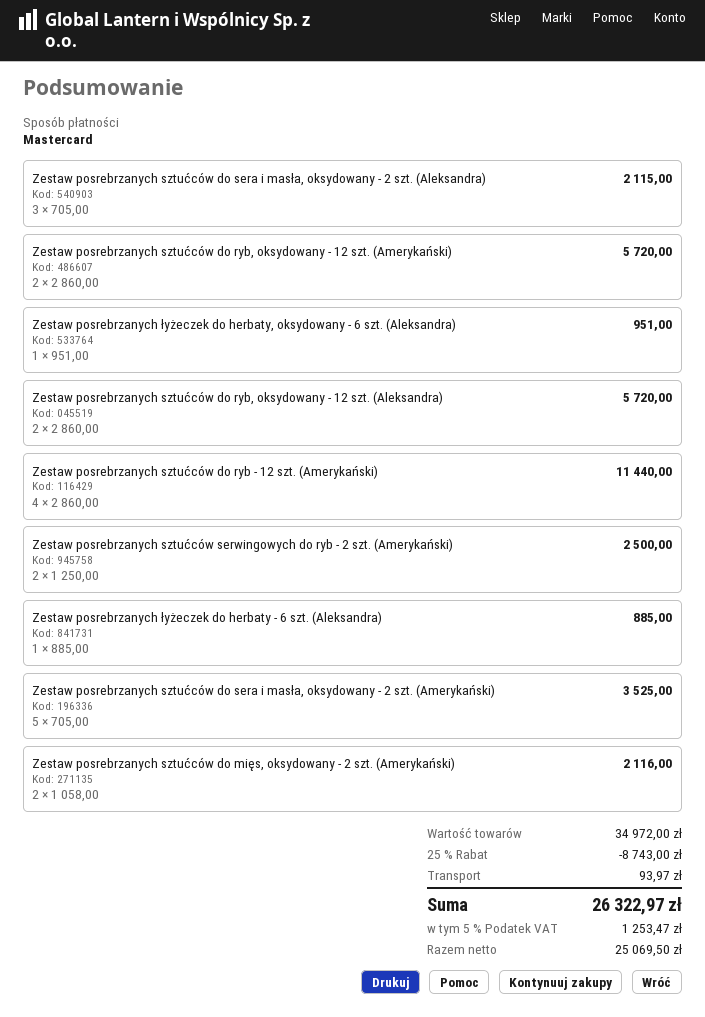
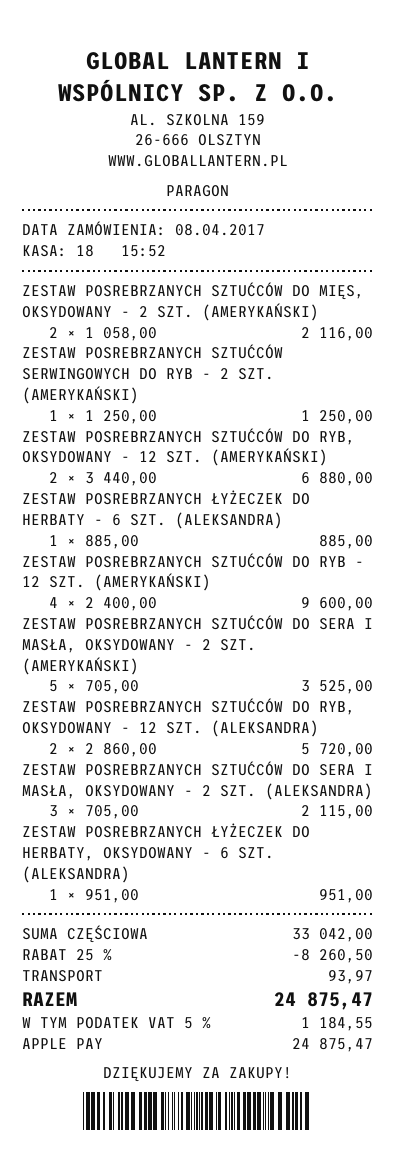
payment method: Mastercard -> Apple Pay
Zestaw posrebrzanych sztućców do ryb, oksydowany - 12 szt. (Amerykański): 2 x 2860.00 = 5720.00 -> 2 x 3440.00 = 6880.00
Zestaw posrebrzanych sztućców do ryb - 12 szt. (Amerykański): 4 x 2860.00 = 11440.00 -> 4 x 2400.00 = 9600.00
Zestaw posrebrzanych sztućców serwingowych do ryb - 2 szt. (Amerykański): 2 x 1250.00 = 2500.00 -> 1 x 1250.00 = 1250.00
subtotal: 34972.00 -> 33042.00
discount: 25% = 8743.00 -> 25% = 8260.50
tax: 5% = 1253.47 -> 5% = 1184.55
total: 26322.97 -> 24875.47

